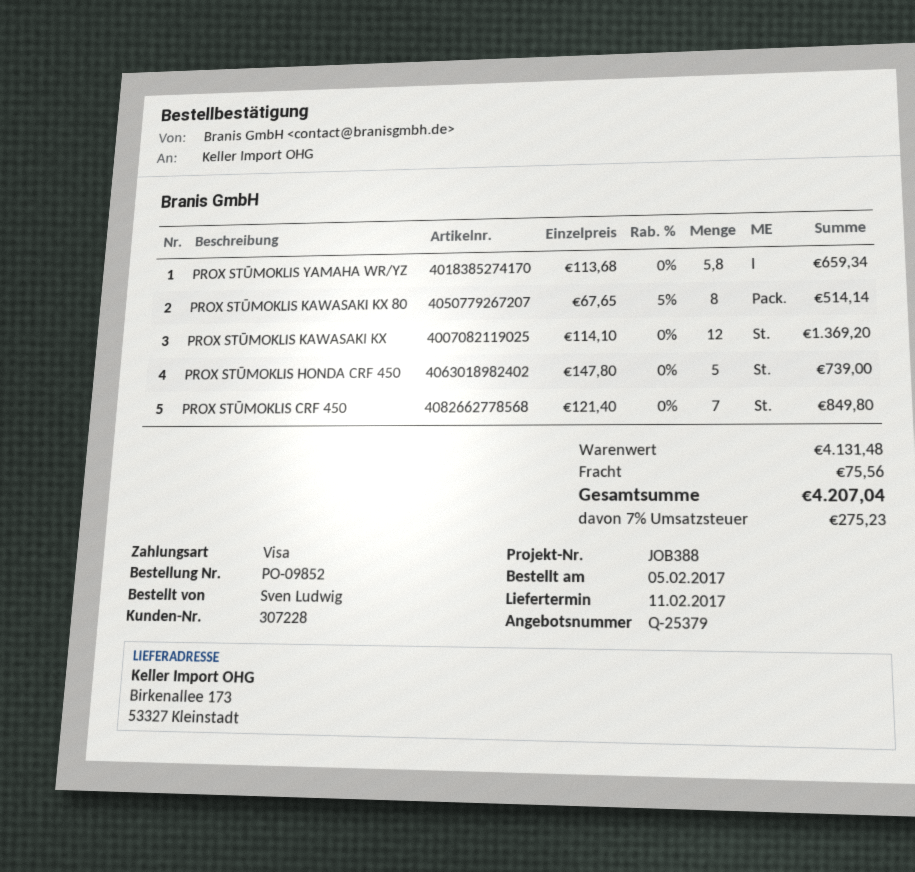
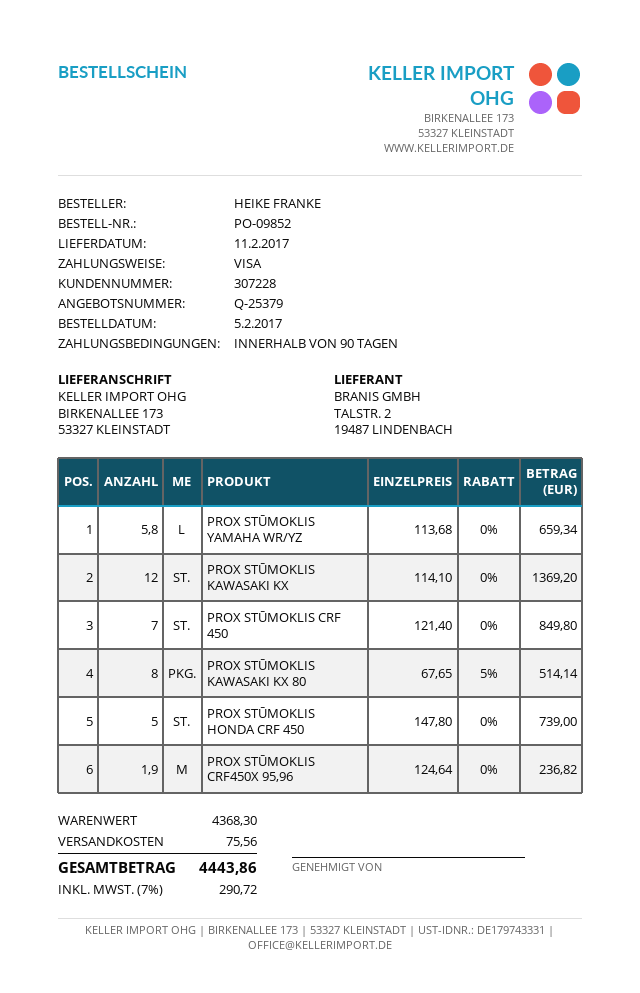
ordered by: Sven Ludwig -> HEIKE FRANKE
PROX STŪMOKLIS CRF450X 95,96: none -> 1.9 x 124.64 = 236.82
subtotal: 4131.48 -> 4368.30
tax: 7% = 275.23 -> 7% = 290.72
total: 4207.04 -> 4443.86

